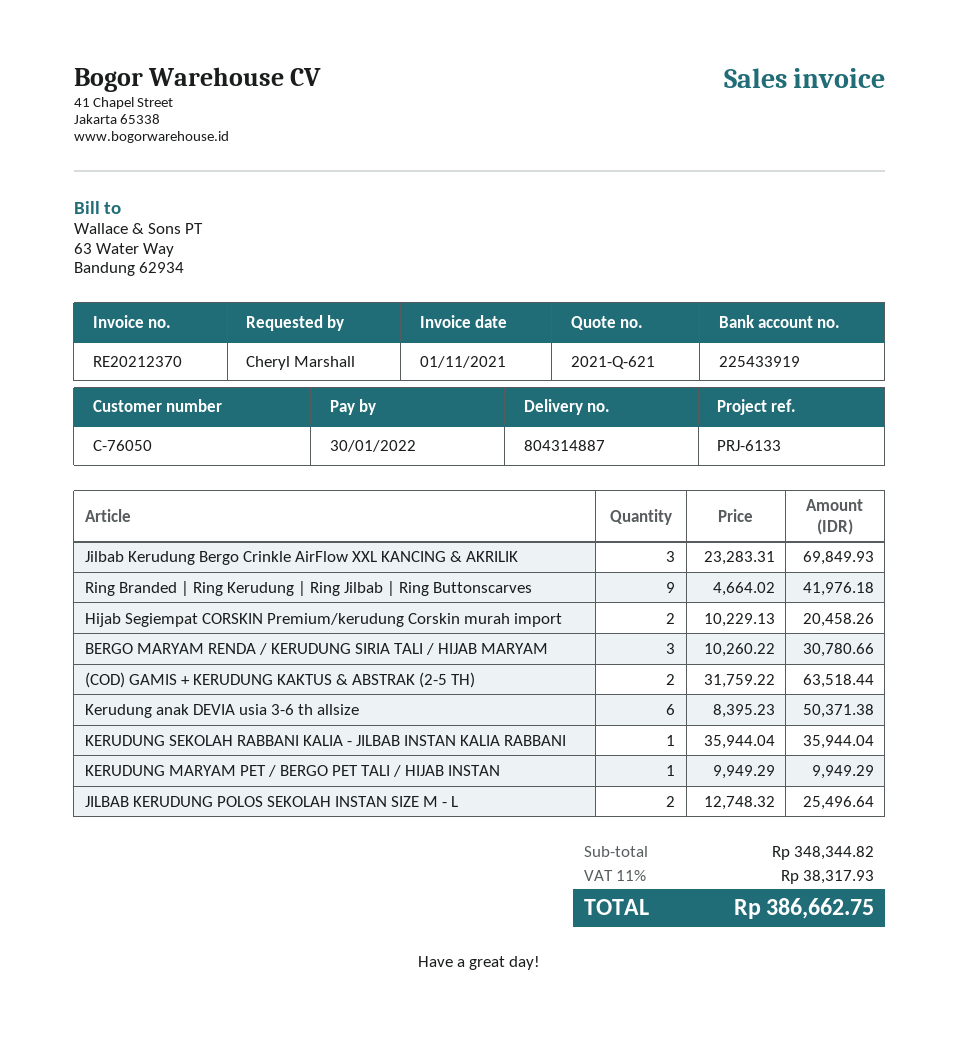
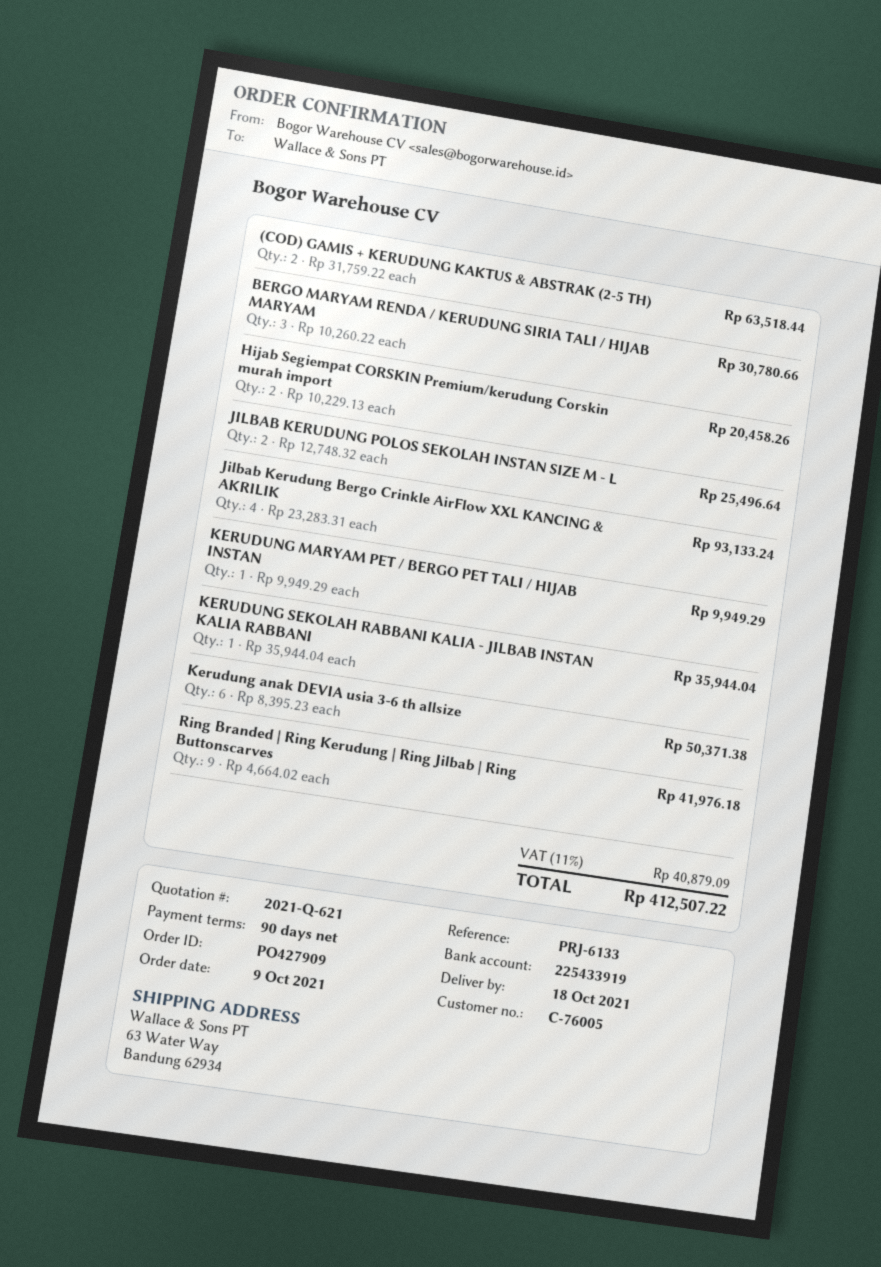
customer number: C-76050 -> C-76005
Jilbab Kerudung Bergo Crinkle AirFlow XXL KANCING & AKRILIK: 3 x 23283.31 = 69849.93 -> 4 x 23283.31 = 93133.24
tax: 11% = 38317.93 -> 11% = 40879.09
total: 386662.75 -> 412507.22

